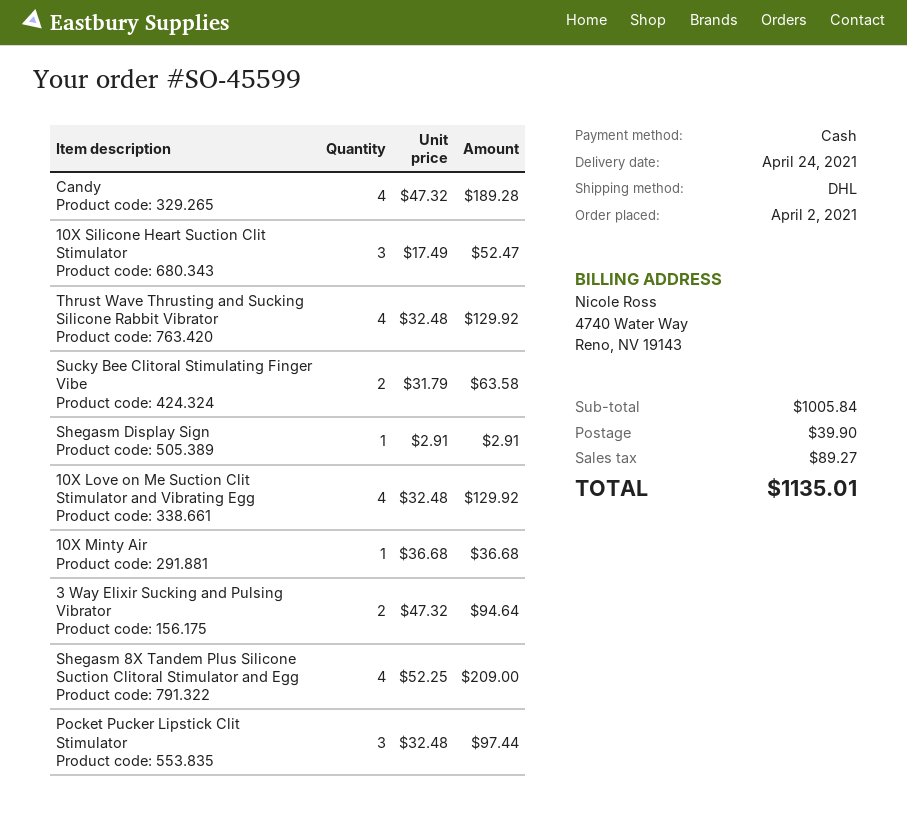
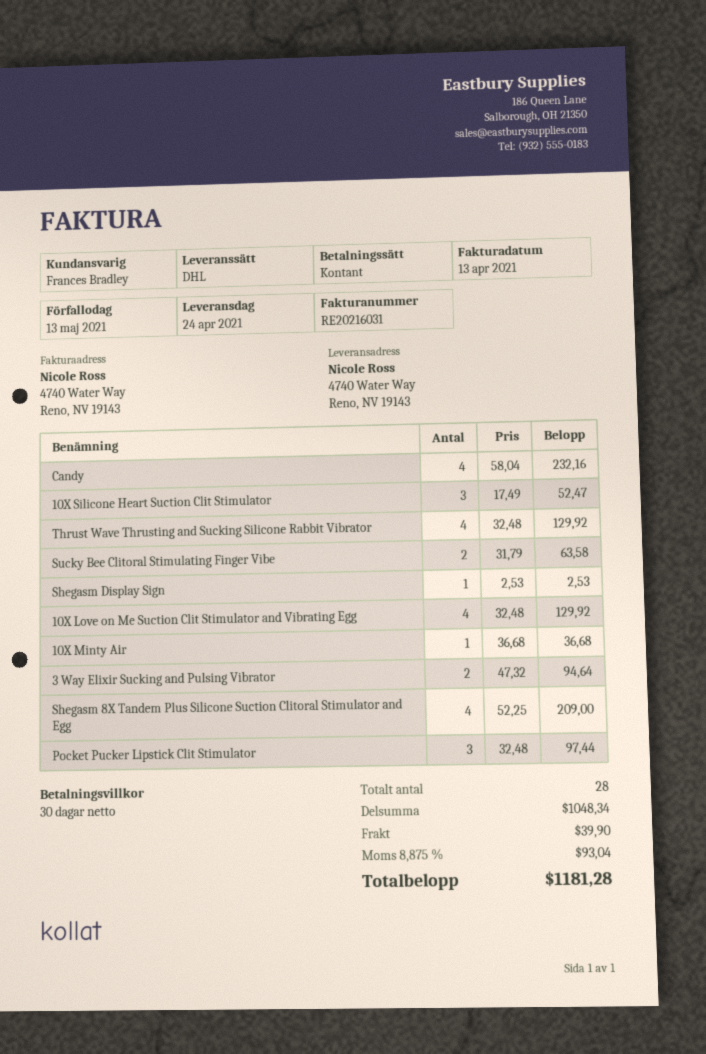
Candy: 4 x 47.32 = 189.28 -> 4 x 58.04 = 232.16
Shegasm Display Sign: 1 x 2.91 = 2.91 -> 1 x 2.53 = 2.53
subtotal: 1005.84 -> 1048.34
tax: 89.27 -> 93.04
total: 1135.01 -> 1181.28

